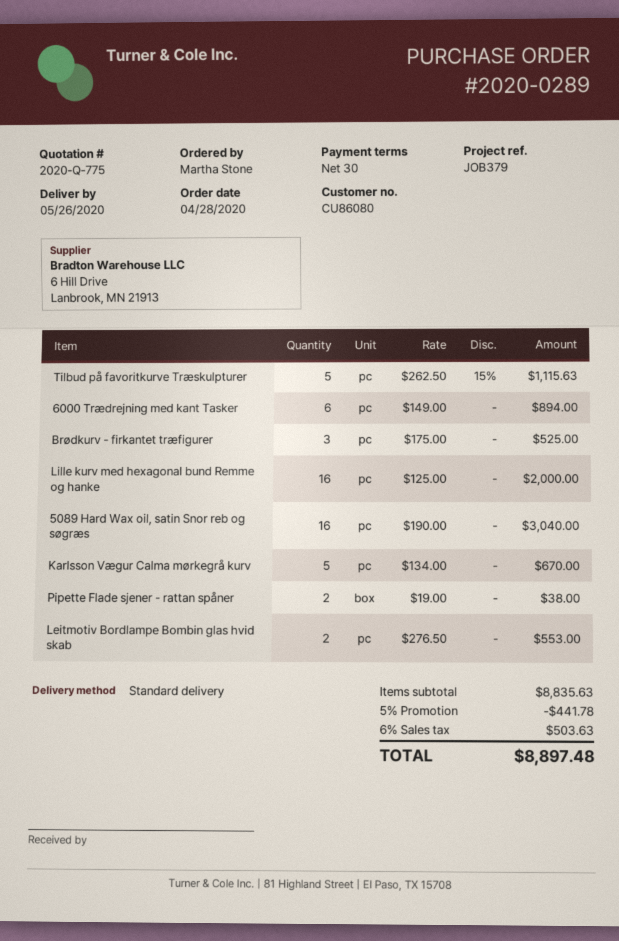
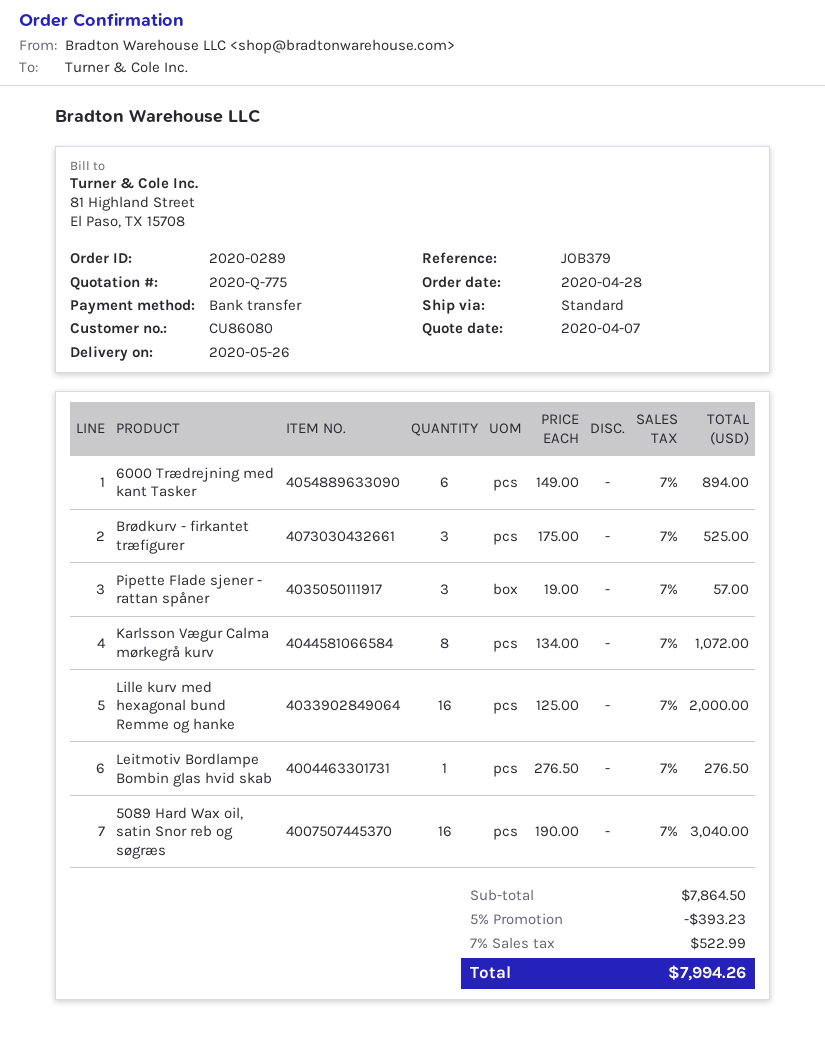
Tilbud på favoritkurve Træskulpturer: 5 x 262.50 - 15% = 1115.63 -> none
Karlsson Vægur Calma mørkegrå kurv: 5 x 134.00 = 670.00 -> 8 x 134.00 = 1072.00
Pipette Flade sjener - rattan spåner: 2 x 19.00 = 38.00 -> 3 x 19.00 = 57.00
Leitmotiv Bordlampe Bombin glas hvid skab: 2 x 276.50 = 553.00 -> 1 x 276.50 = 276.50
subtotal: 8835.63 -> 7864.50
discount: 5% = 441.78 -> 5% = 393.23
tax: 6% = 503.63 -> 7% = 522.99
total: 8897.48 -> 7994.26

